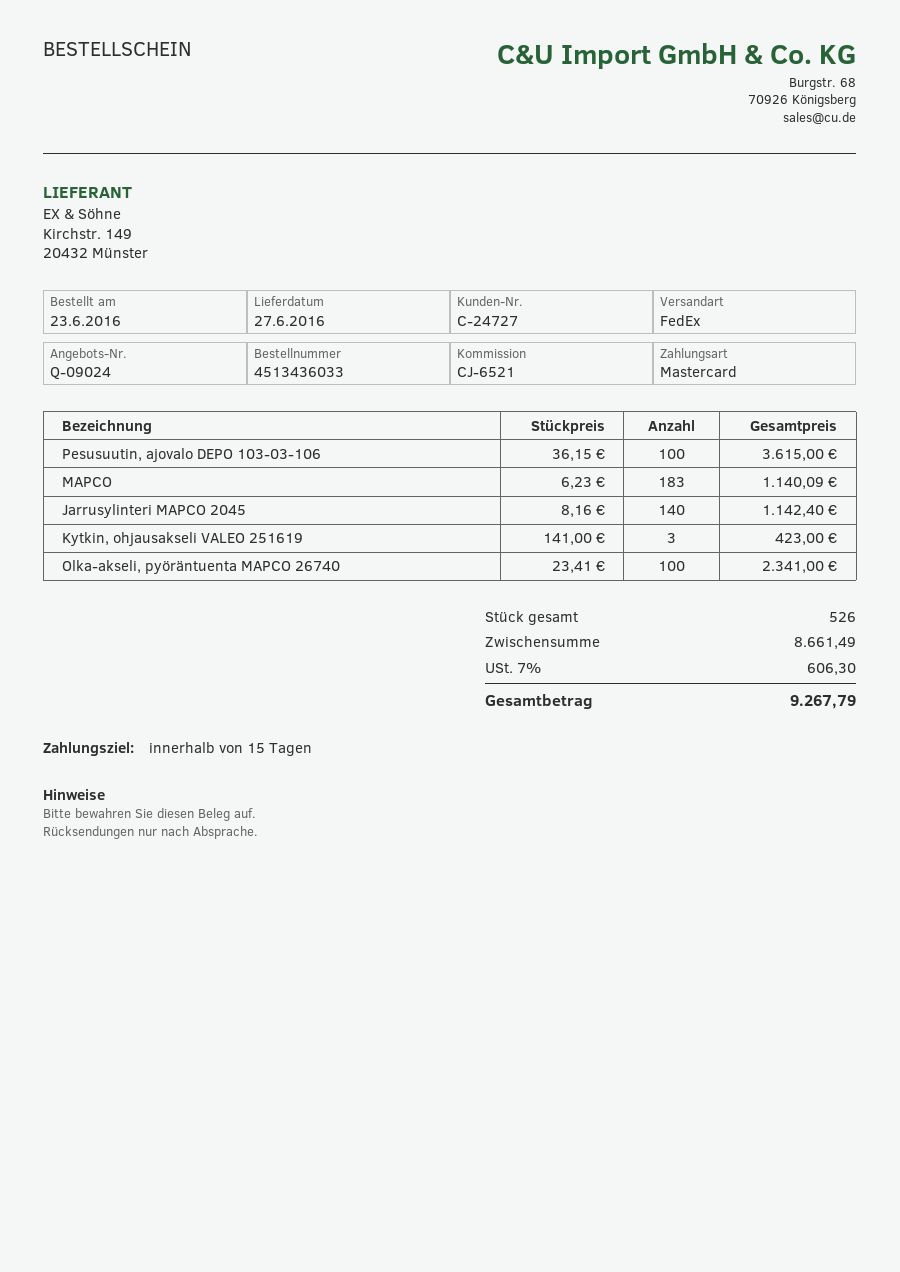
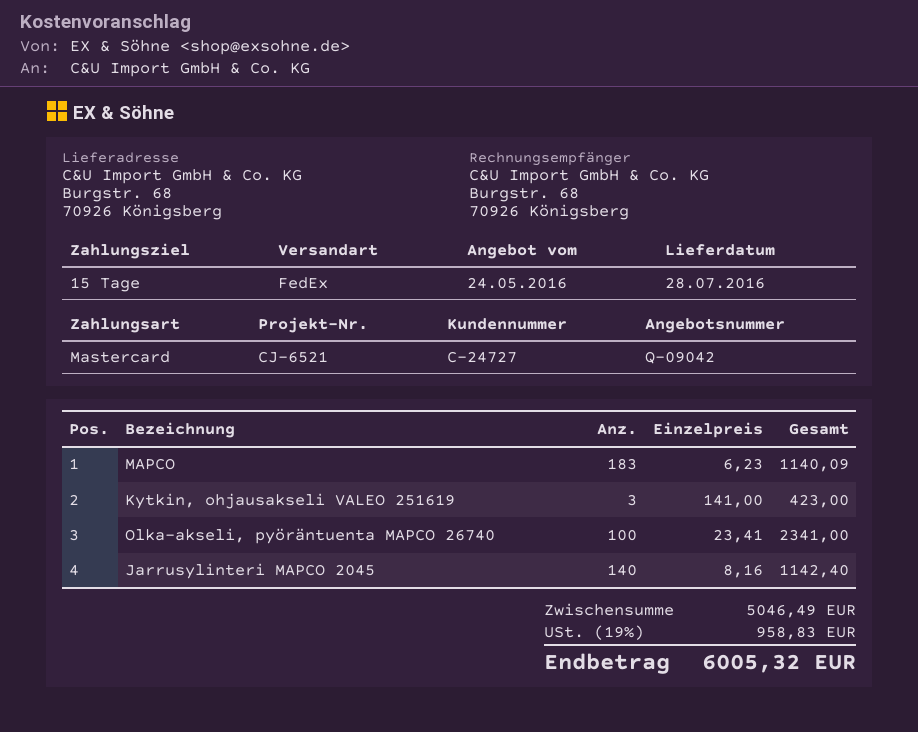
quote number: Q-09024 -> Q-09042
delivery date: 2016-06-27 -> 2016-07-28
Pesusuutin, ajovalo DEPO 103-03-106: 100 x 36.15 = 3615.00 -> none
subtotal: 8661.49 -> 5046.49
tax: 7% = 606.30 -> 19% = 958.83
total: 9267.79 -> 6005.32

